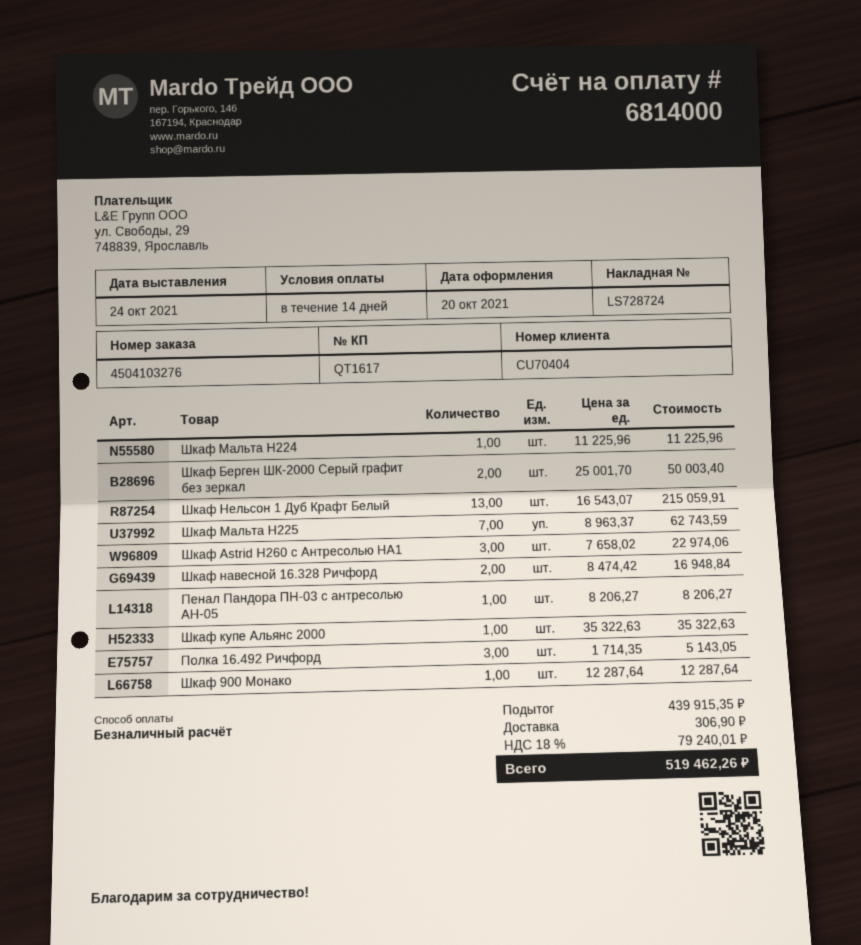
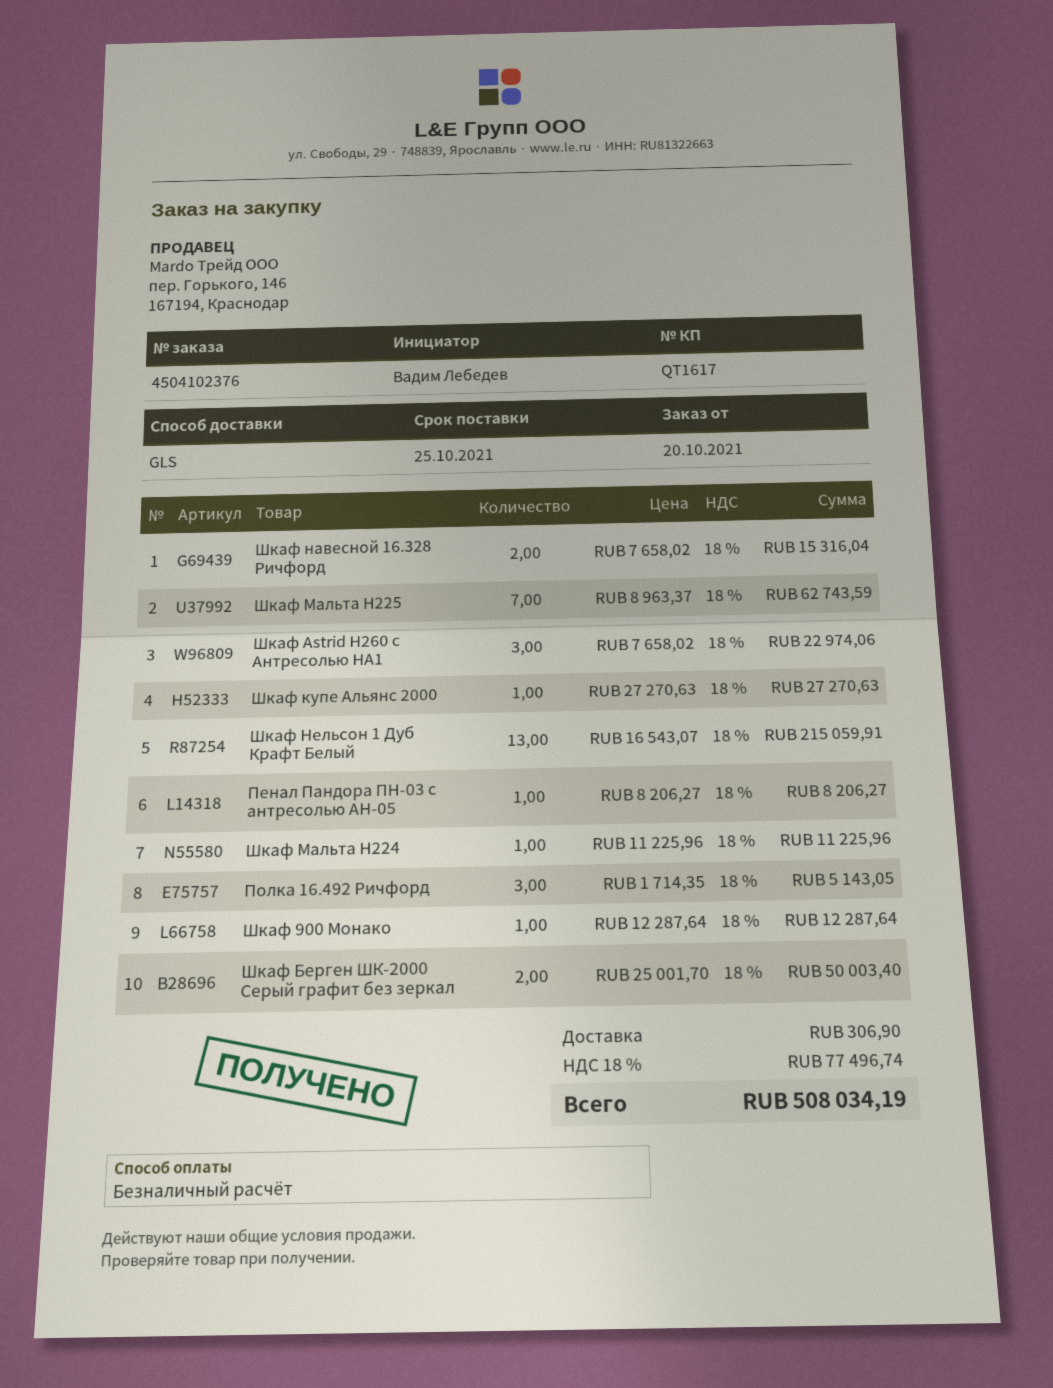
order number: 4504103276 -> 4504102376
Шкаф навесной 16.328 Ричфорд: 2 x 8474.42 = 16948.84 -> 2 x 7658.02 = 15316.04
Шкаф купе Альянс 2000: 1 x 35322.63 = 35322.63 -> 1 x 27270.63 = 27270.63
tax: 18% = 79240.01 -> 18% = 77496.74
total: 519462.26 -> 508034.19

